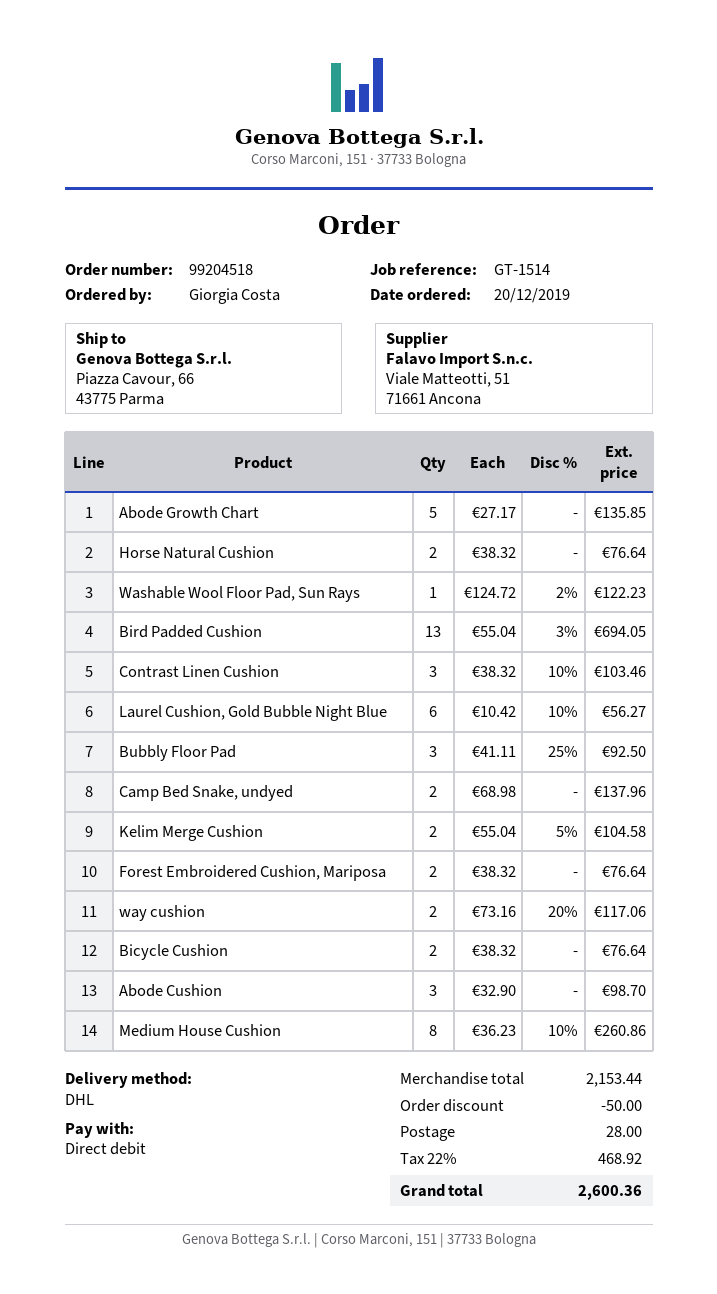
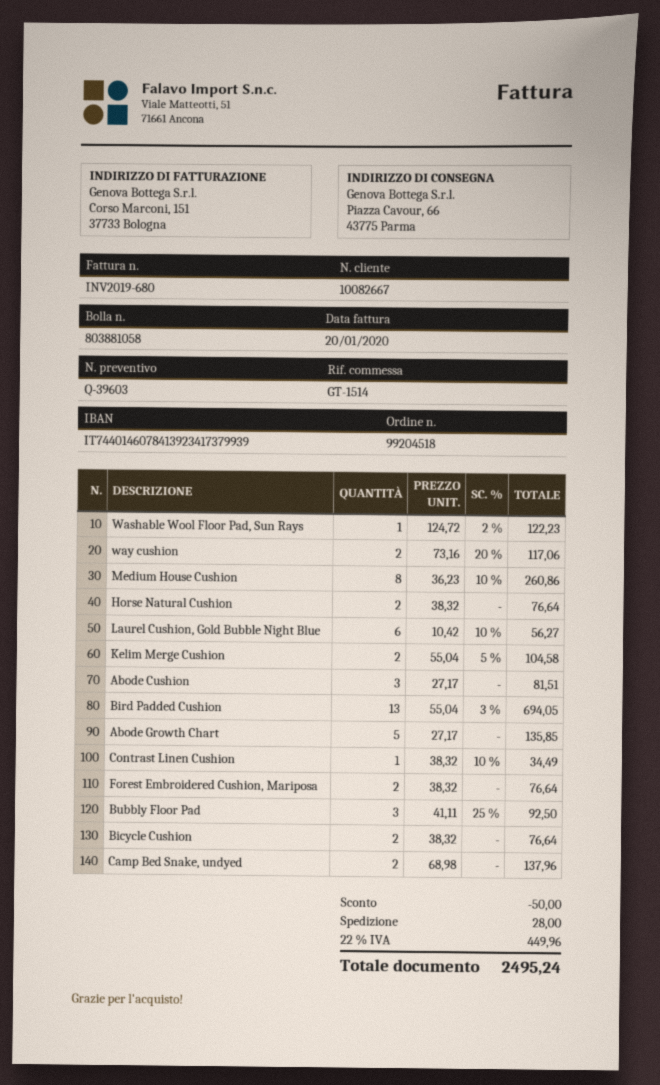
Contrast Linen Cushion: 3 x 38.32 - 10% = 103.46 -> 1 x 38.32 - 10% = 34.49
Abode Cushion: 3 x 32.90 = 98.70 -> 3 x 27.17 = 81.51
tax: 22% = 468.92 -> 22% = 449.96
total: 2600.36 -> 2495.24

